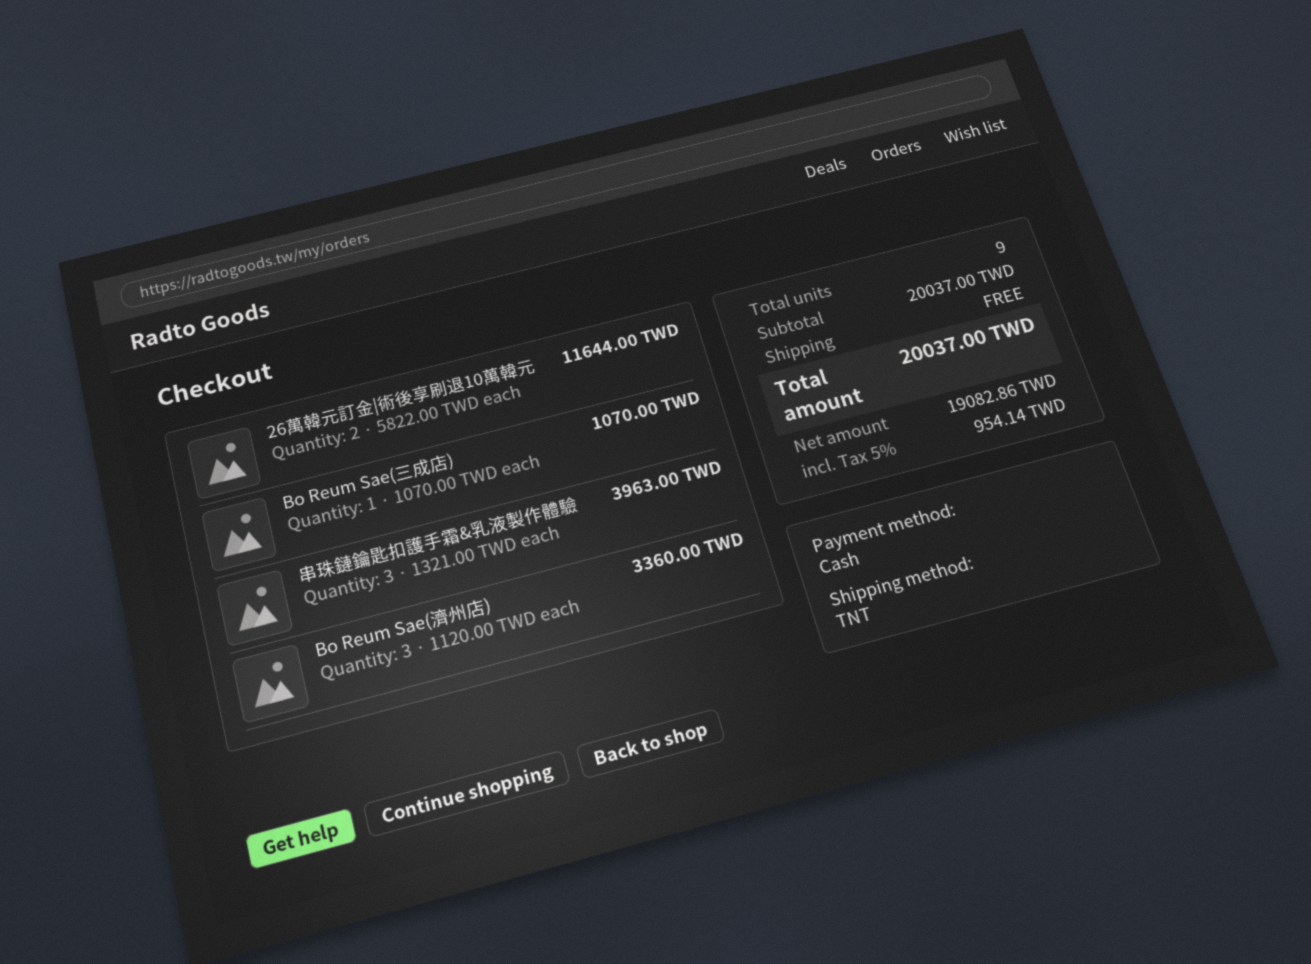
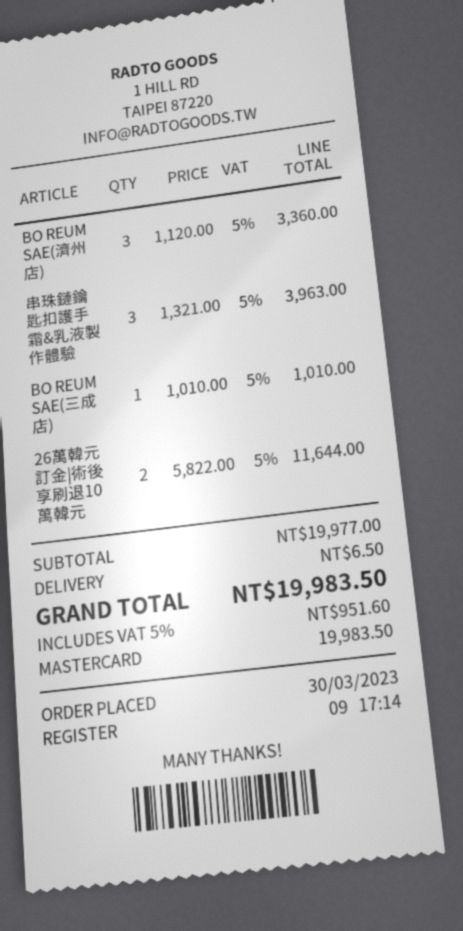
payment method: cash -> Mastercard
Bo Reum Sae(三成店): 1 x 1070.00 = 1070.00 -> 1 x 1010.00 = 1010.00
subtotal: 20037.00 -> 19977.00
shipping: 0.00 -> 6.50
tax: 5% = 954.14 -> 5% = 951.60
total: 20037.00 -> 19983.50

